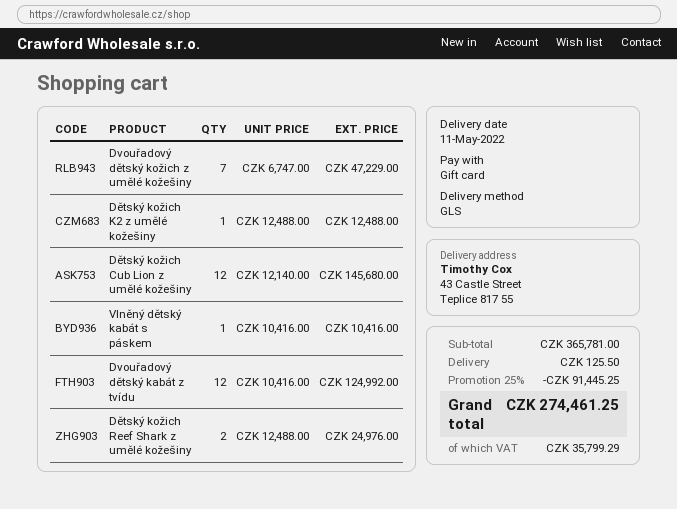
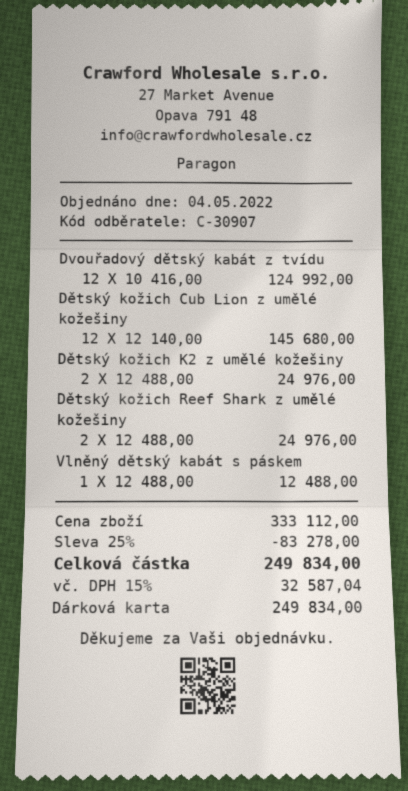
Dvouřadový dětský kožich z umělé kožešiny: 7 x 6747.00 = 47229.00 -> none
Dětský kožich K2 z umělé kožešiny: 1 x 12488.00 = 12488.00 -> 2 x 12488.00 = 24976.00
Vlněný dětský kabát s páskem: 1 x 10416.00 = 10416.00 -> 1 x 12488.00 = 12488.00
subtotal: 365781.00 -> 333112.00
discount: 25% = 91445.25 -> 25% = 83278.00
shipping: 125.50 -> none
tax: 35799.29 -> 32587.04
total: 274461.25 -> 249834.00

